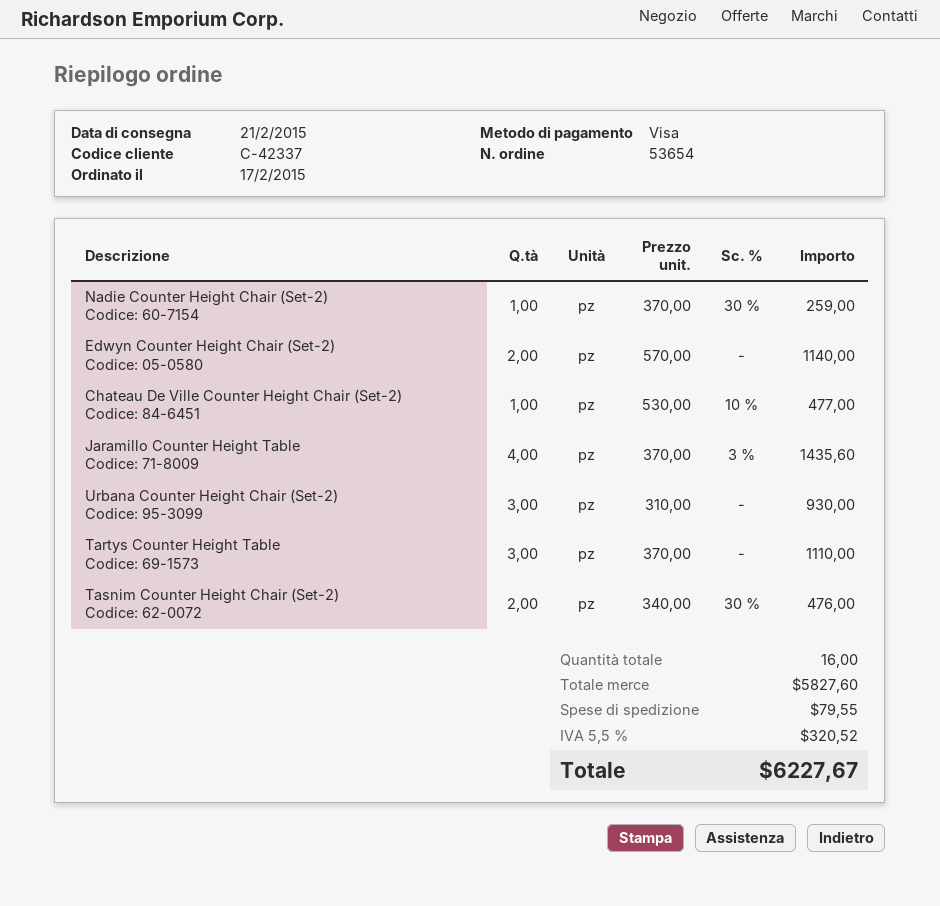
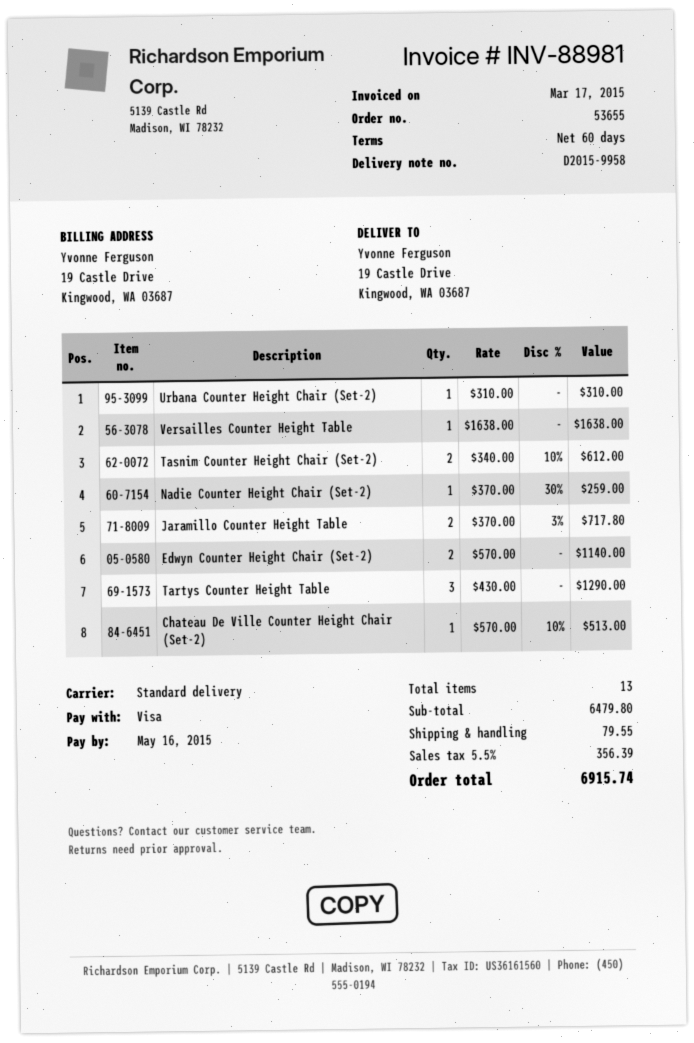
order number: 53654 -> 53655
Chateau De Ville Counter Height Chair (Set-2): 1 x 530.00 - 10% = 477.00 -> 1 x 570.00 - 10% = 513.00
Jaramillo Counter Height Table: 4 x 370.00 - 3% = 1435.60 -> 2 x 370.00 - 3% = 717.80
Urbana Counter Height Chair (Set-2): 3 x 310.00 = 930.00 -> 1 x 310.00 = 310.00
Tartys Counter Height Table: 3 x 370.00 = 1110.00 -> 3 x 430.00 = 1290.00
Tasnim Counter Height Chair (Set-2): 2 x 340.00 - 30% = 476.00 -> 2 x 340.00 - 10% = 612.00
Versailles Counter Height Table: none -> 1 x 1638.00 = 1638.00
total quantity: 16 -> 13
subtotal: 5827.60 -> 6479.80
tax: 5.5% = 320.52 -> 5.5% = 356.39
total: 6227.67 -> 6915.74

